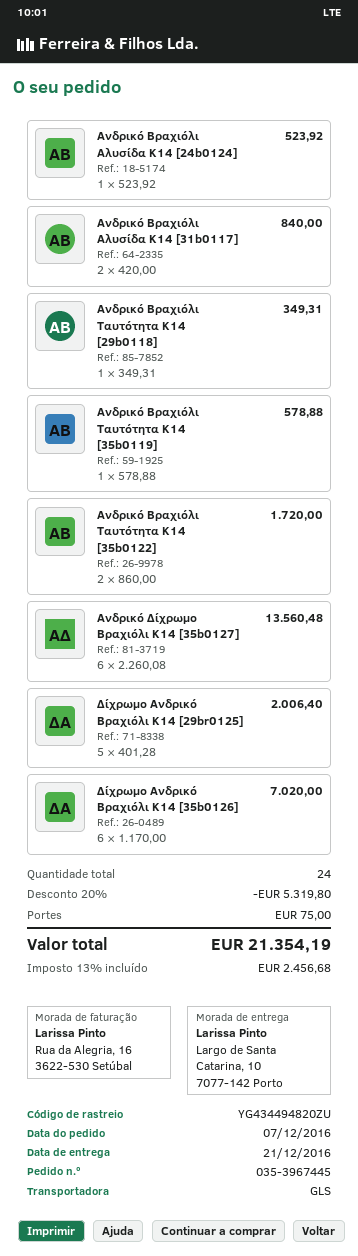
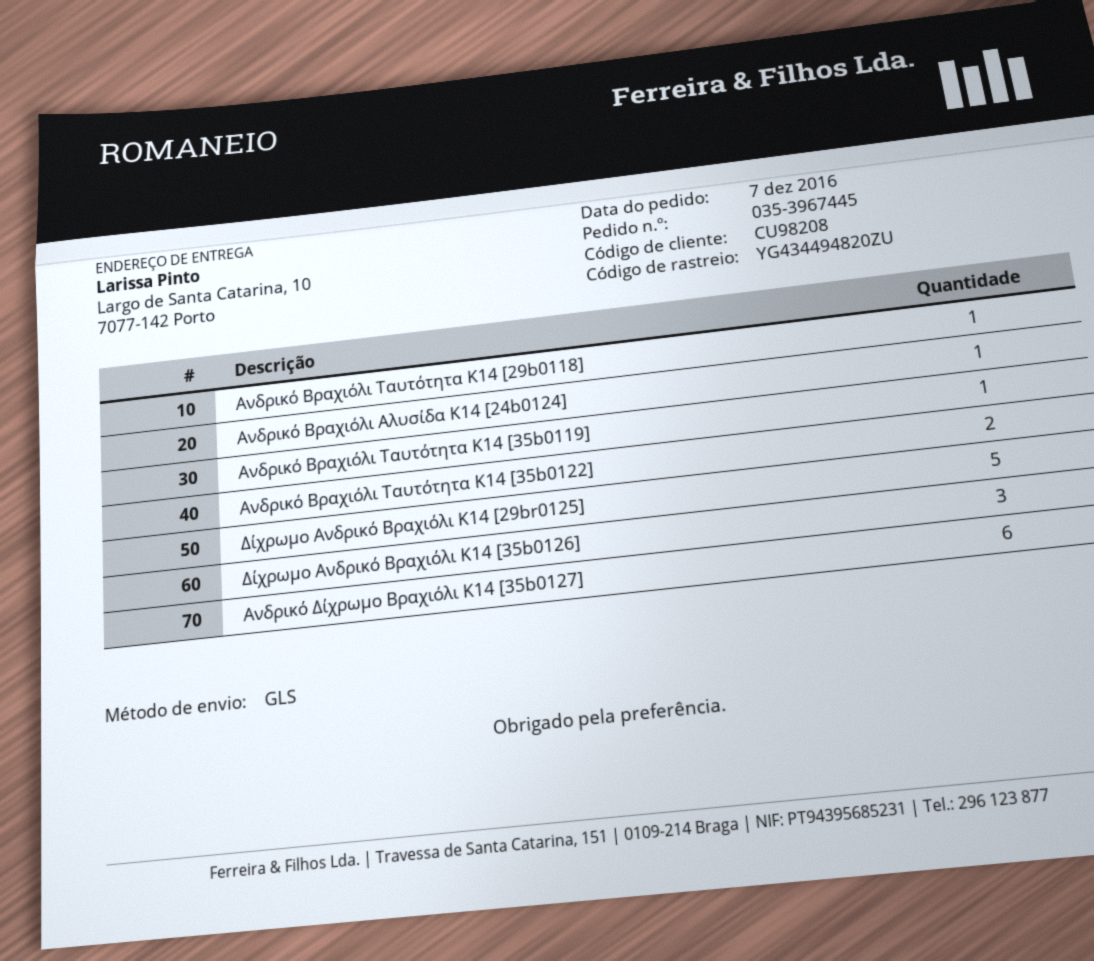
Ανδρικό Βραχιόλι Αλυσίδα Κ14 [31b0117]: 2 -> none
Δίχρωμο Ανδρικό Βραχιόλι Κ14 [35b0126]: 6 -> 3

